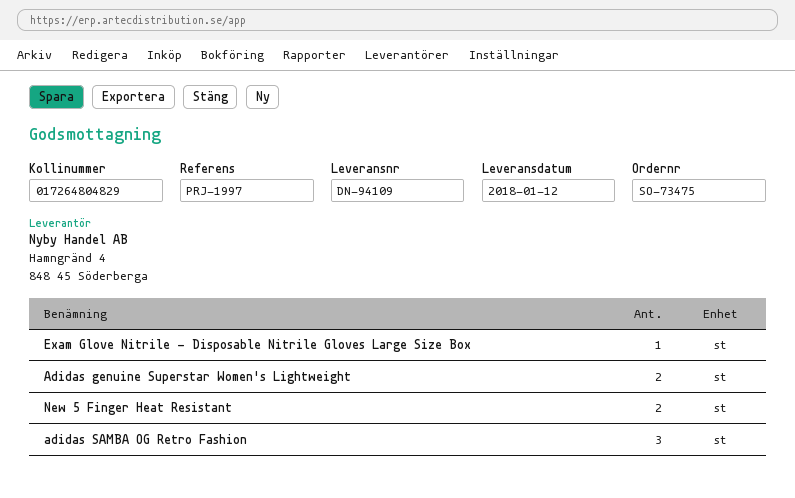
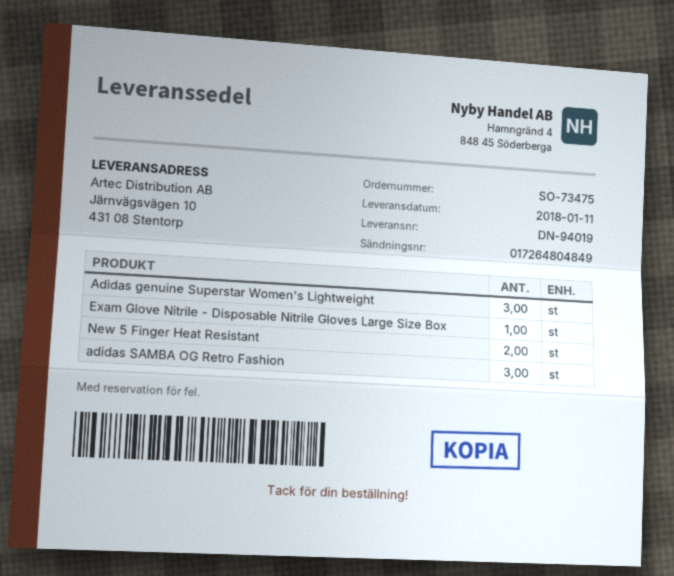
delivery note number: DN-94109 -> DN-94019
delivery date: 2018-01-12 -> 2018-01-11
tracking number: 017264804829 -> 017264804849
Adidas genuine Superstar Women's Lightweight: 2 -> 3

